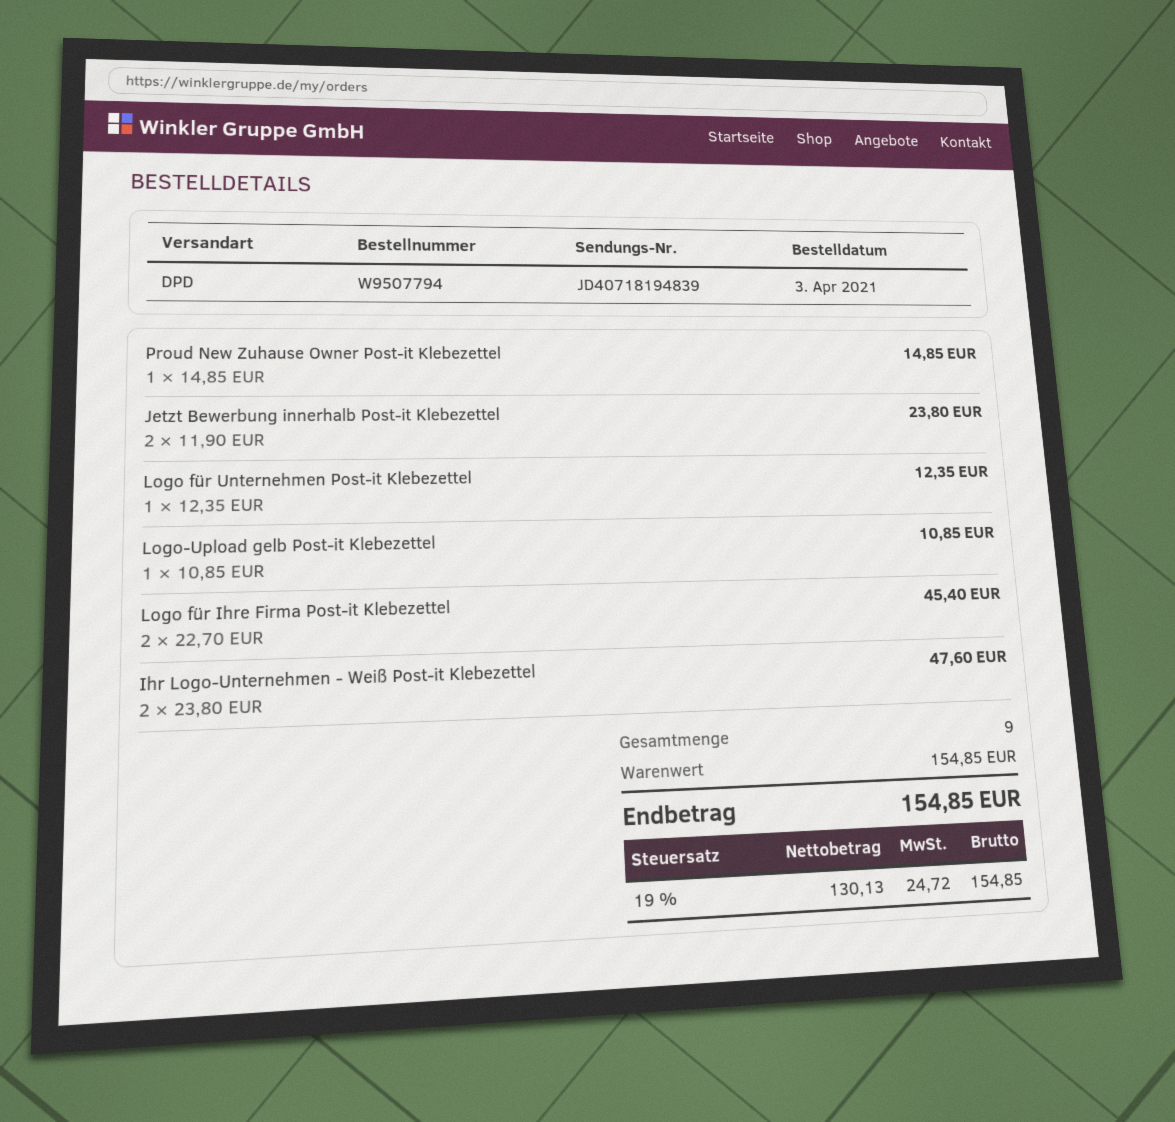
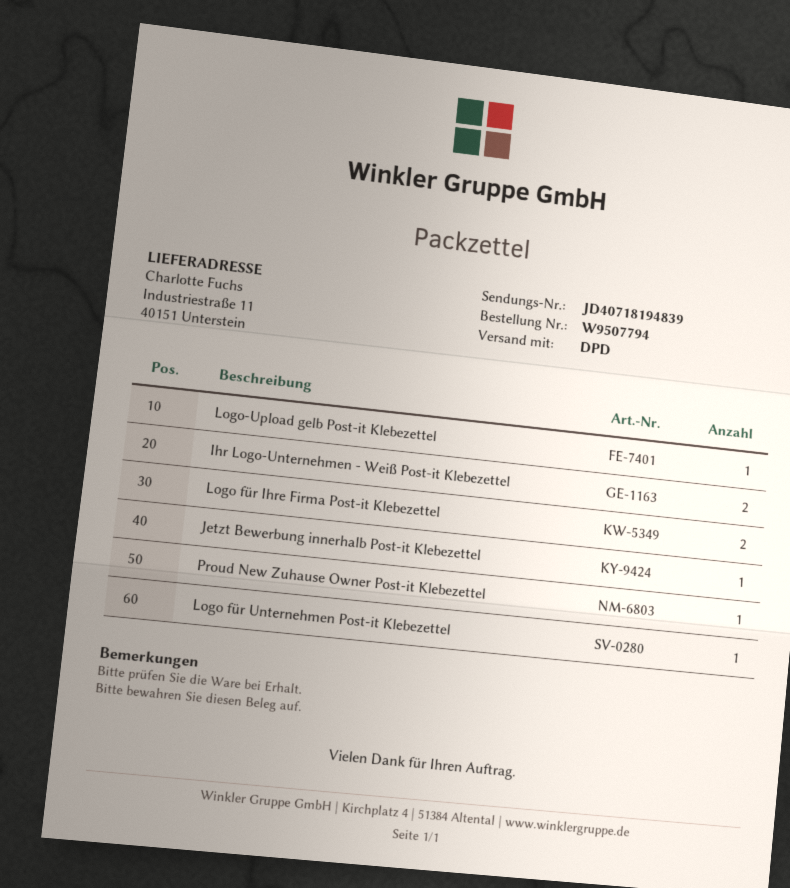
Jetzt Bewerbung innerhalb Post-it Klebezettel: 2 -> 1

